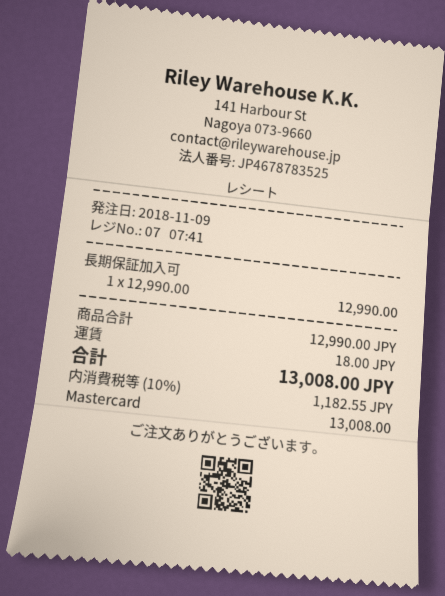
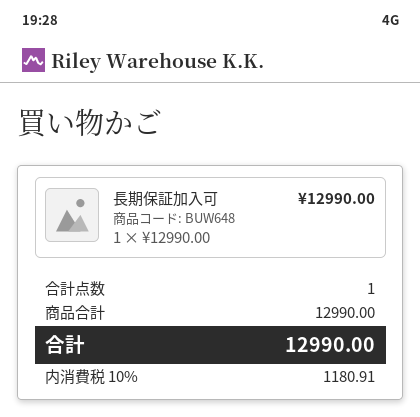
shipping: 18.00 -> none
tax: 10% = 1182.55 -> 10% = 1180.91
total: 13008.00 -> 12990.00

